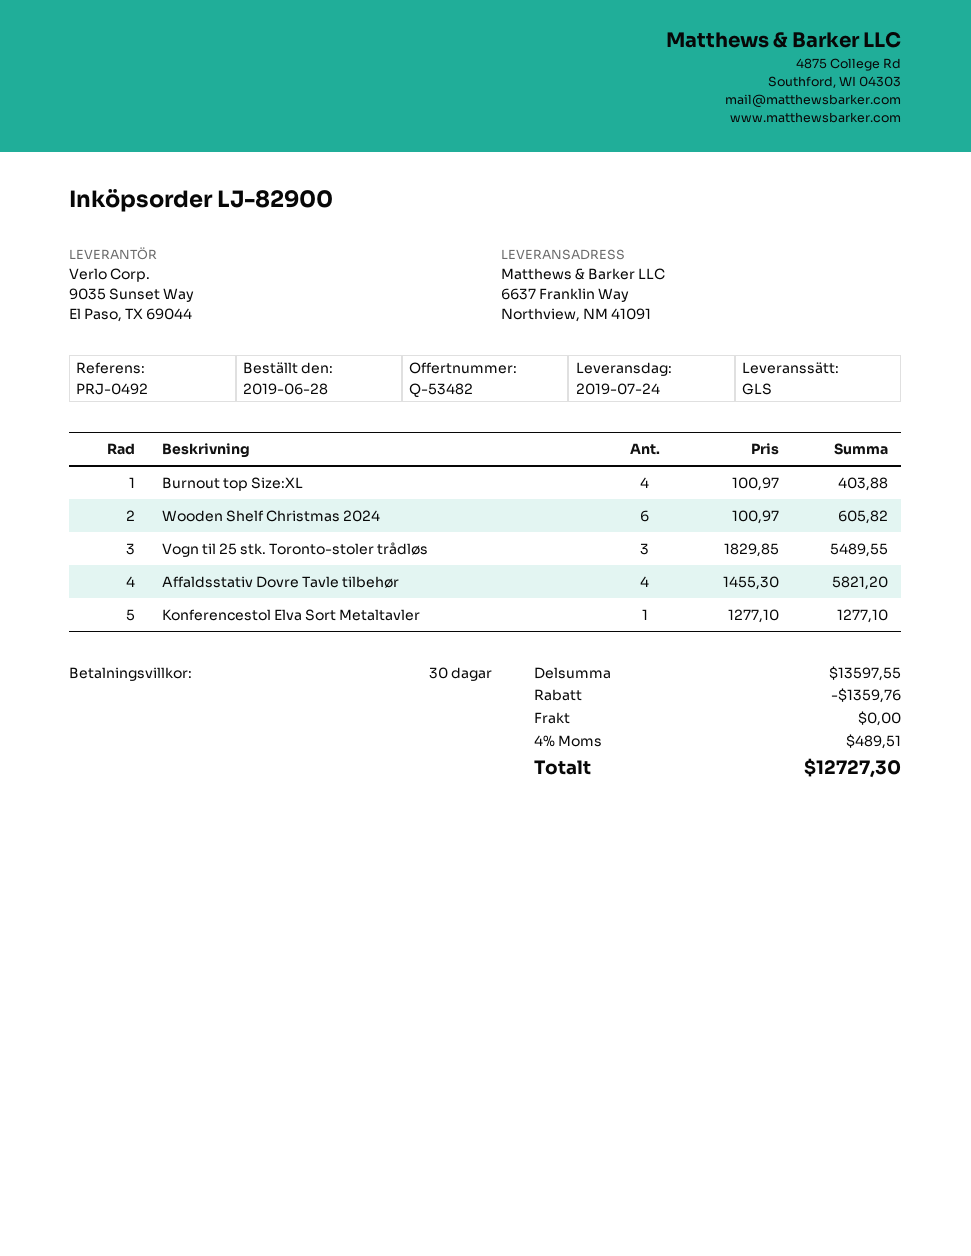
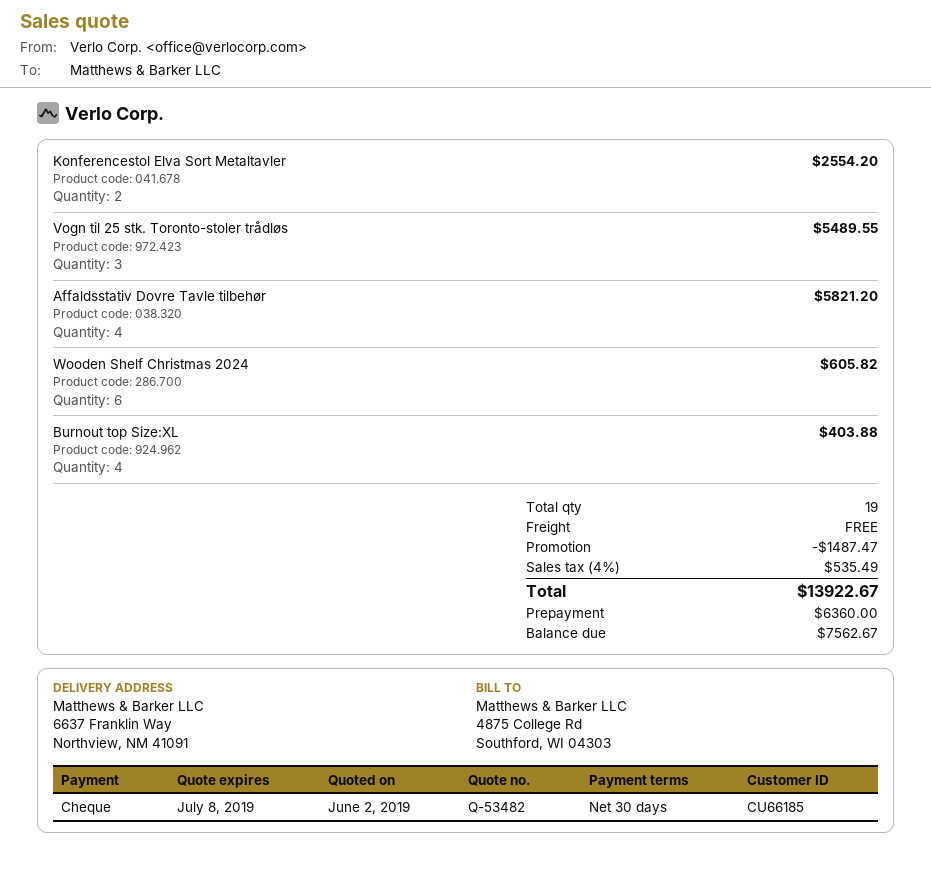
Konferencestol Elva Sort Metaltavler: 1 for 1277.10 -> 2 for 2554.20
discount: 1359.76 -> 1487.47
tax: 4% = 489.51 -> 4% = 535.49
total: 12727.30 -> 13922.67

